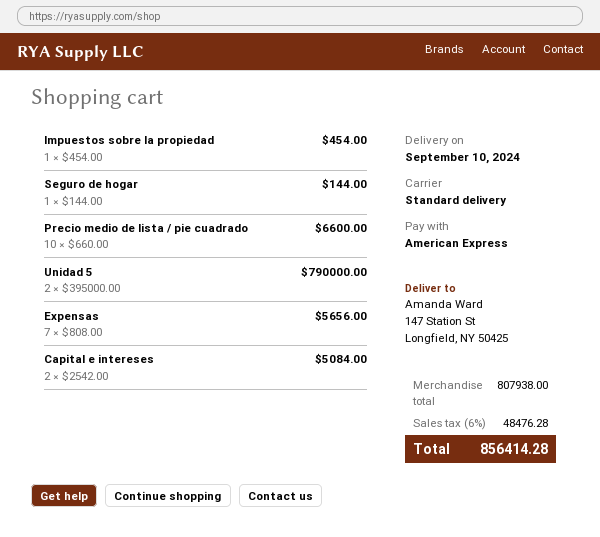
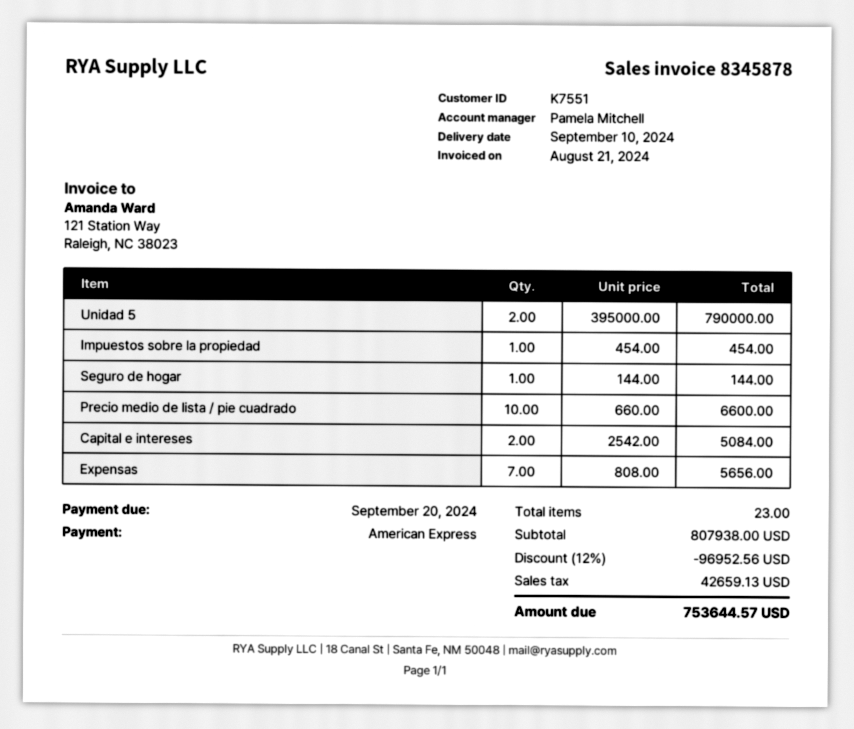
discount: none -> 12% = 96952.56
tax: 48476.28 -> 42659.13
total: 856414.28 -> 753644.57

